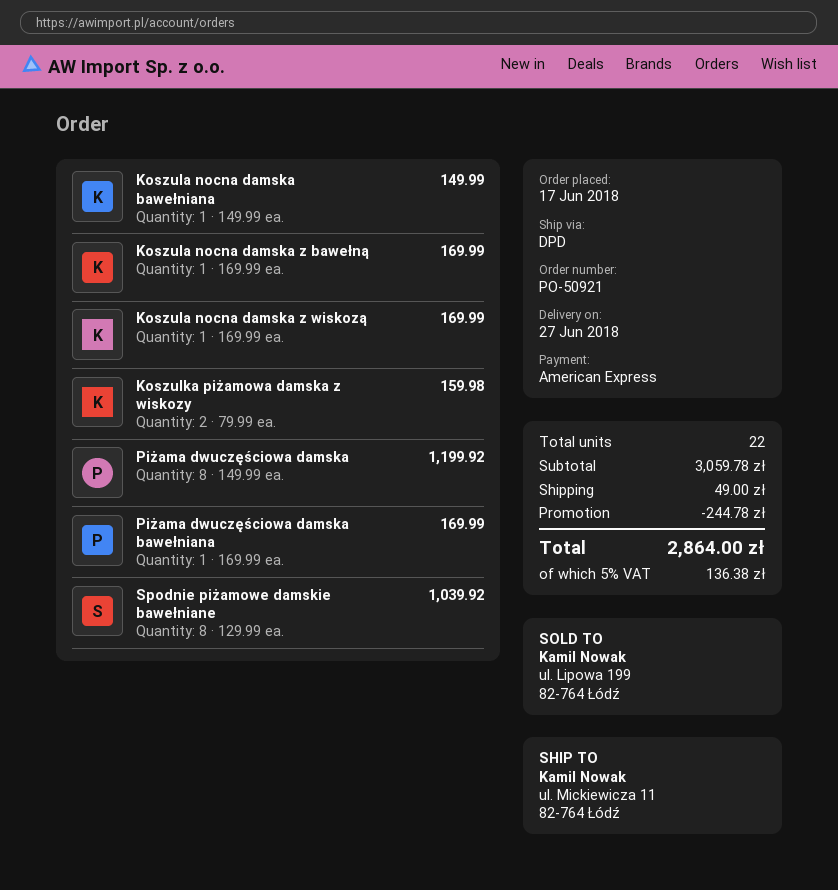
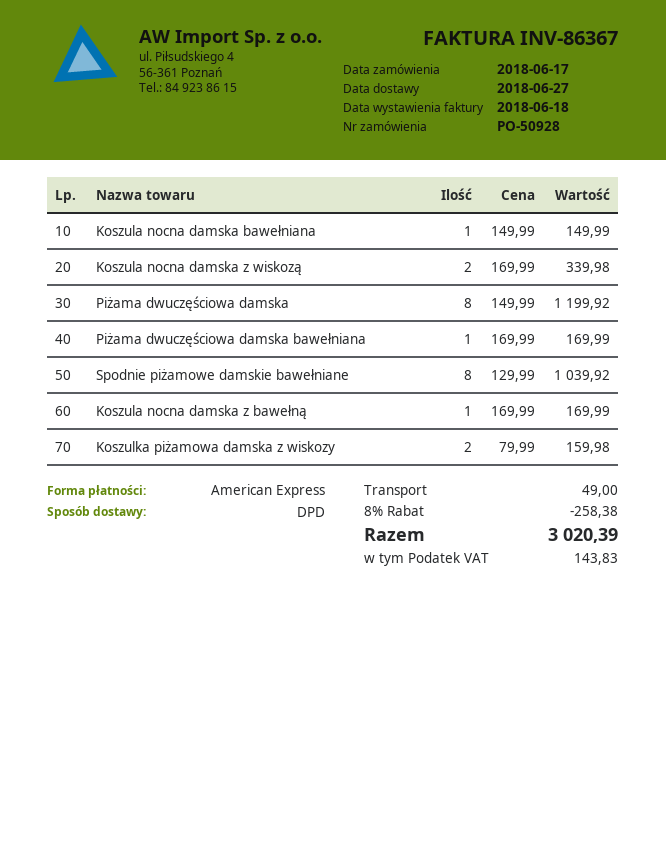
order number: PO-50921 -> PO-50928
Koszula nocna damska z wiskozą: 1 x 169.99 = 169.99 -> 2 x 169.99 = 339.98
discount: 244.78 -> 258.38
tax: 136.38 -> 143.83
total: 2864.00 -> 3020.39

